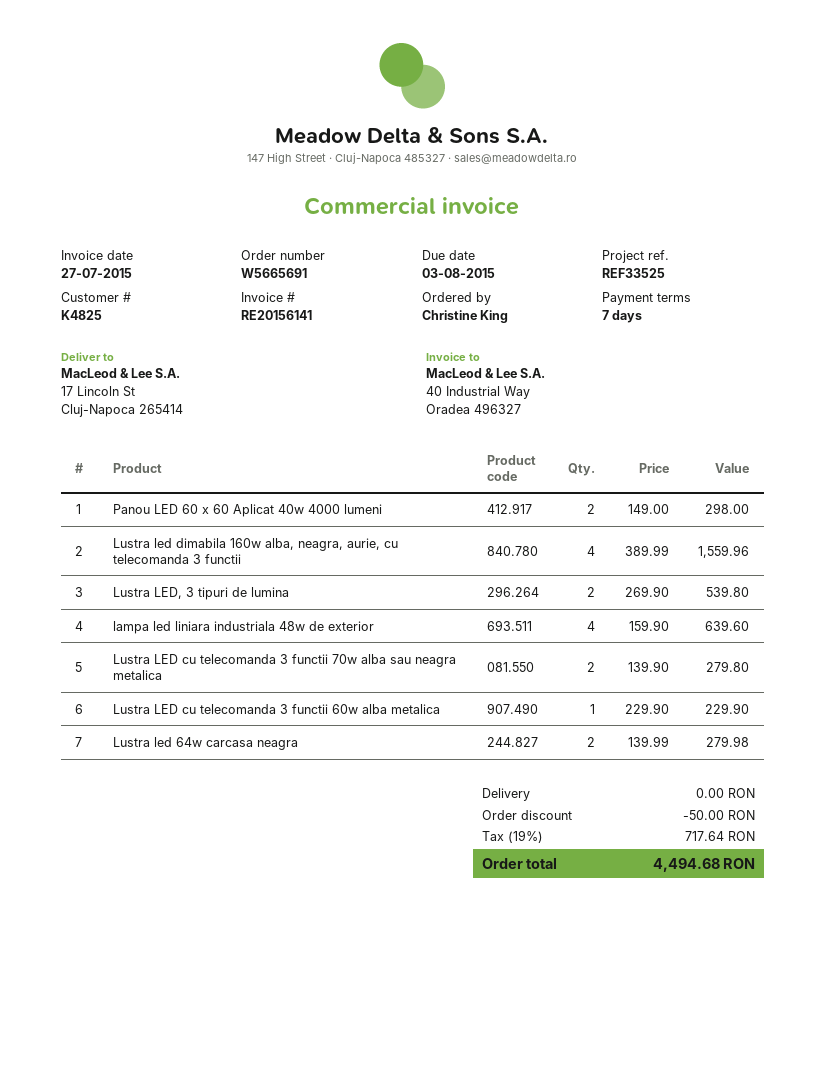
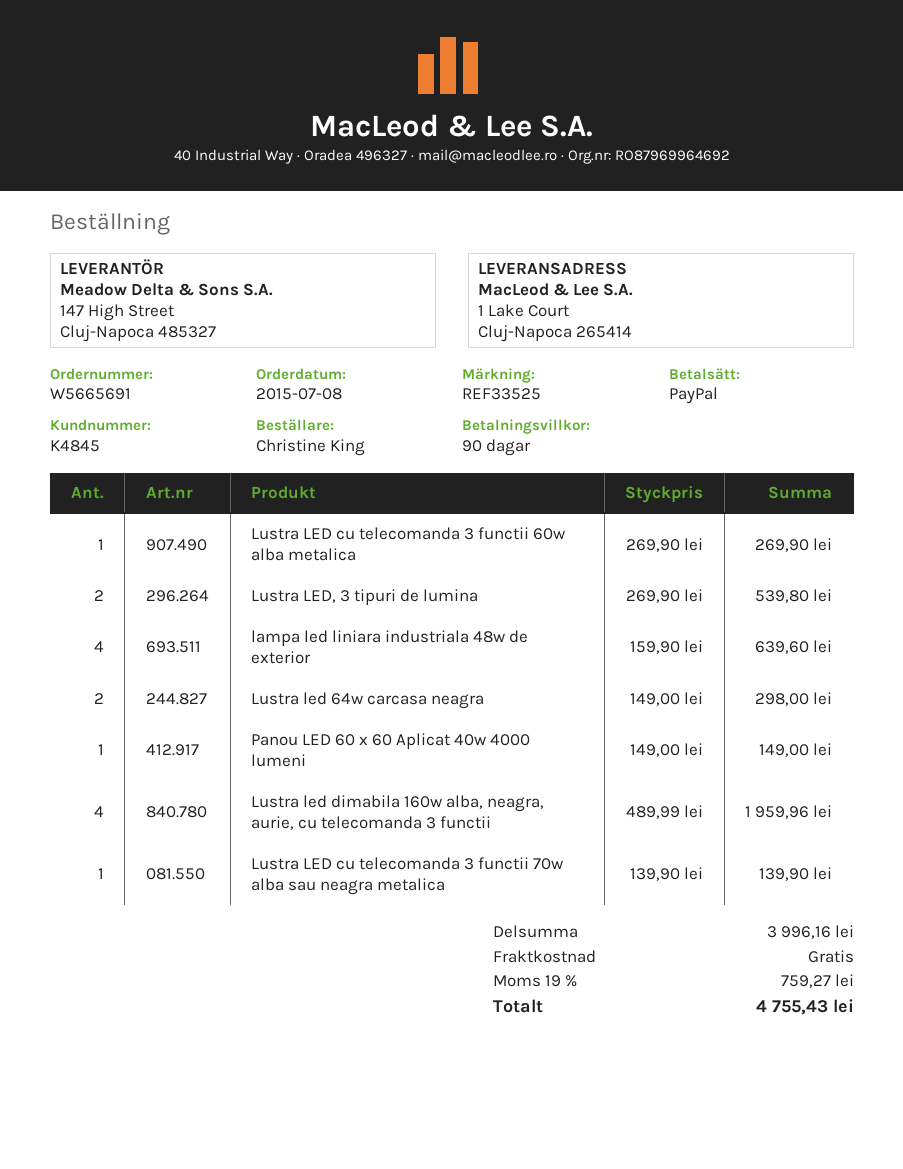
payment terms: 7 days -> 90 days
customer number: K4825 -> K4845
ship to: 17 Lincoln St, Cluj-Napoca 265414 -> 1 Lake Court, Cluj-Napoca 265414
Panou LED 60 x 60 Aplicat 40w 4000 lumeni: 2 x 149.00 = 298.00 -> 1 x 149.00 = 149.00
Lustra led dimabila 160w alba, neagra, aurie, cu telecomanda 3 functii: 4 x 389.99 = 1559.96 -> 4 x 489.99 = 1959.96
Lustra LED cu telecomanda 3 functii 70w alba sau neagra metalica: 2 x 139.90 = 279.80 -> 1 x 139.90 = 139.90
Lustra LED cu telecomanda 3 functii 60w alba metalica: 1 x 229.90 = 229.90 -> 1 x 269.90 = 269.90
Lustra led 64w carcasa neagra: 2 x 139.99 = 279.98 -> 2 x 149.00 = 298.00
discount: 50.00 -> none
tax: 19% = 717.64 -> 19% = 759.27
total: 4494.68 -> 4755.43

